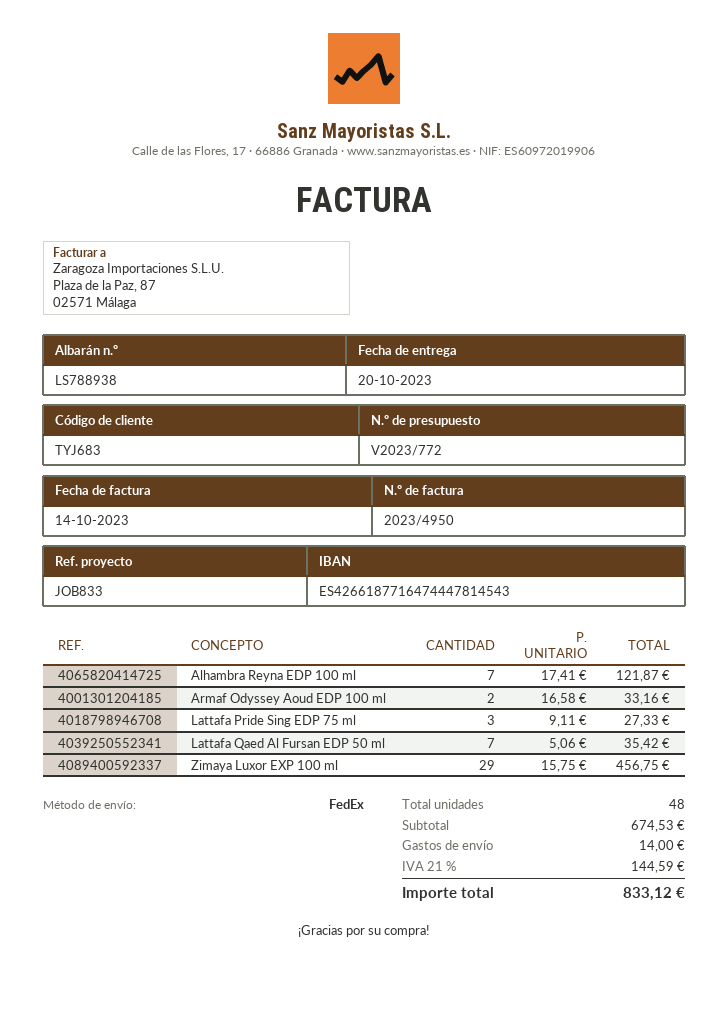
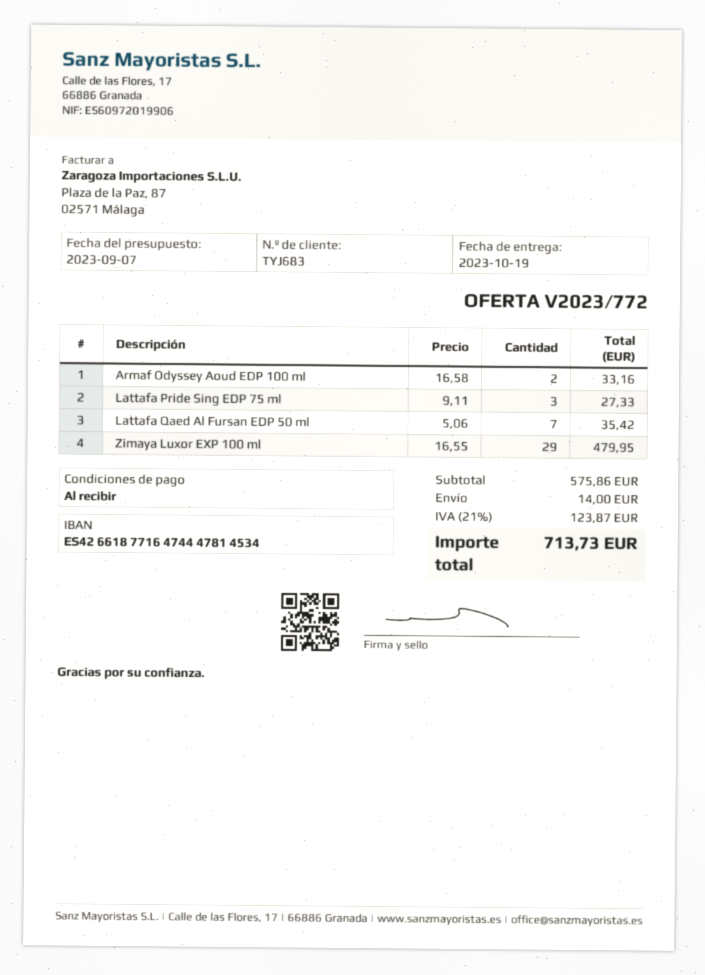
delivery date: 2023-10-20 -> 2023-10-19
bank account: ES4266187716474447814543 -> ES4266187716474447814534
Alhambra Reyna EDP 100 ml: 7 x 17.41 = 121.87 -> none
Zimaya Luxor EXP 100 ml: 29 x 15.75 = 456.75 -> 29 x 16.55 = 479.95
subtotal: 674.53 -> 575.86
tax: 21% = 144.59 -> 21% = 123.87
total: 833.12 -> 713.73

